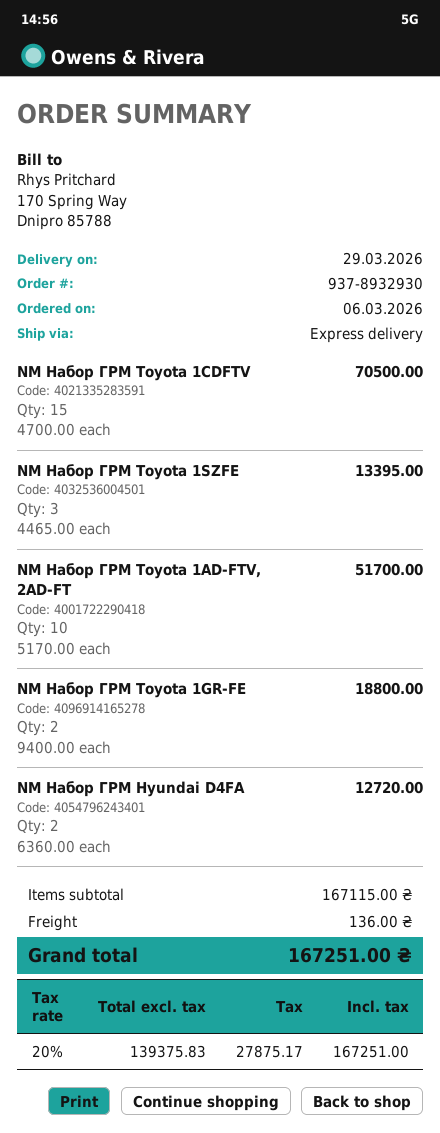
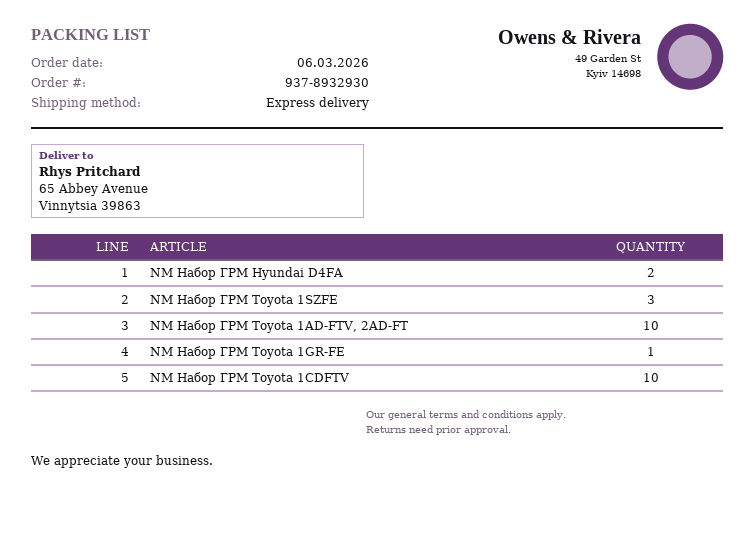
NM Набор ГРМ Toyota 1CDFTV: 15 -> 10
NM Набор ГРМ Toyota 1GR-FE: 2 -> 1

